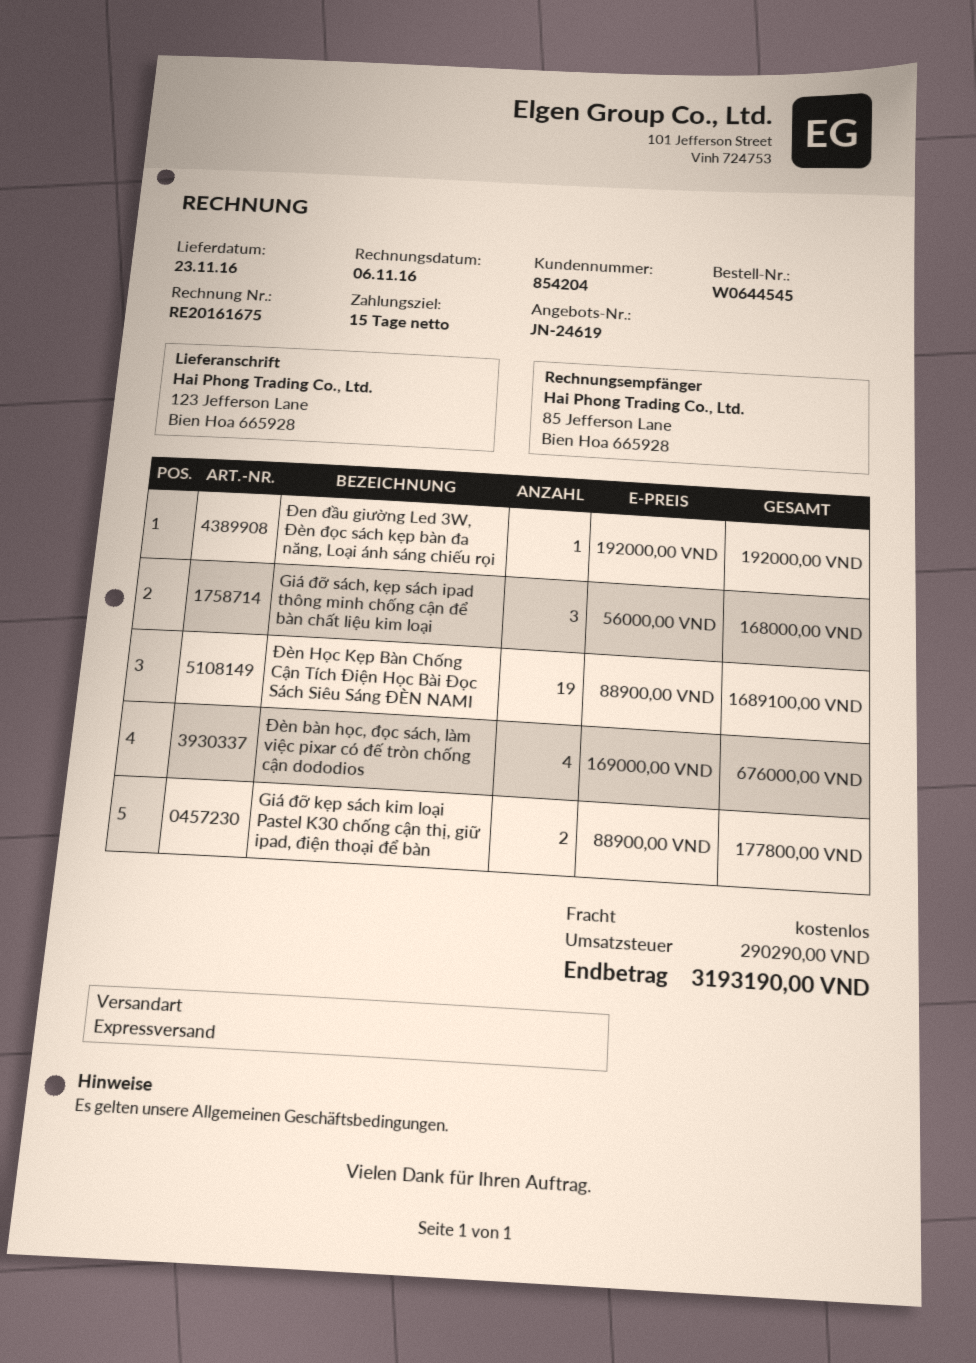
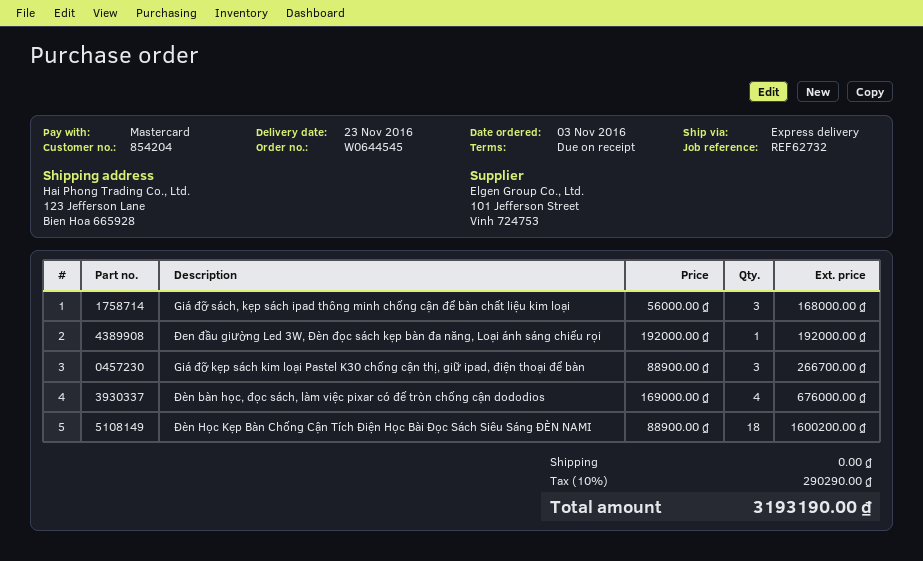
payment terms: 15 days -> on receipt
Đèn Học Kẹp Bàn Chống Cận Tích Điện Học Bài Đọc Sách Siêu Sáng ĐÈN NAMI: 19 x 88900.00 = 1689100.00 -> 18 x 88900.00 = 1600200.00
Giá đỡ kẹp sách kim loại Pastel K30 chống cận thị, giữ ipad, điện thoại để bàn: 2 x 88900.00 = 177800.00 -> 3 x 88900.00 = 266700.00

